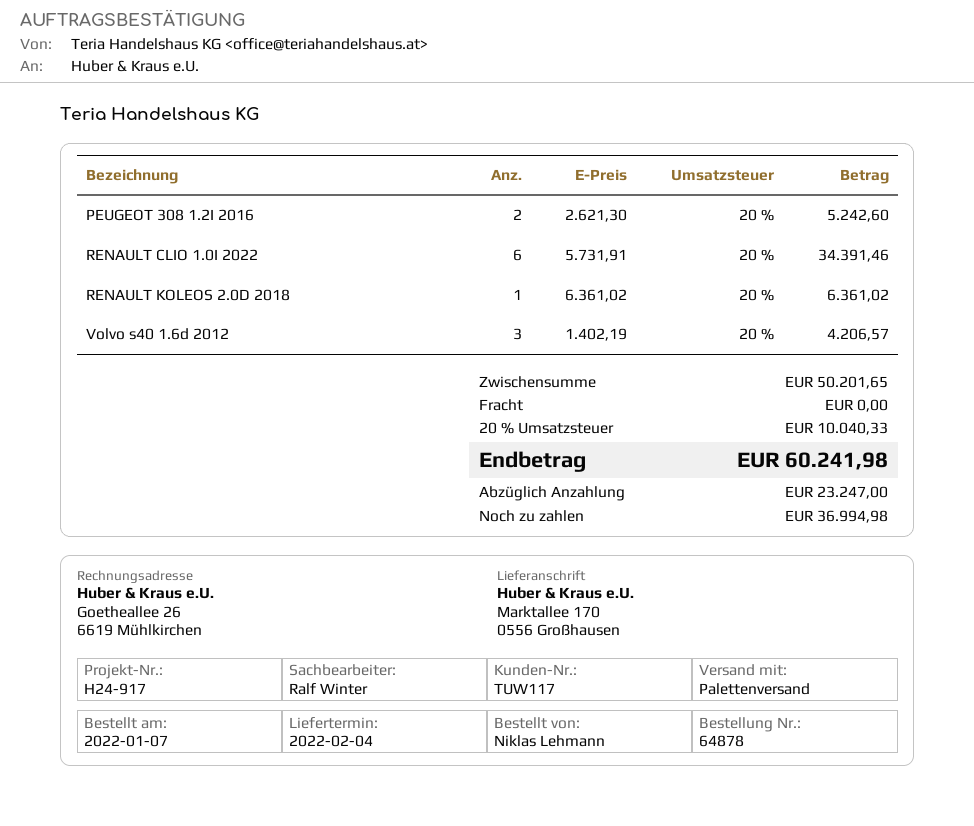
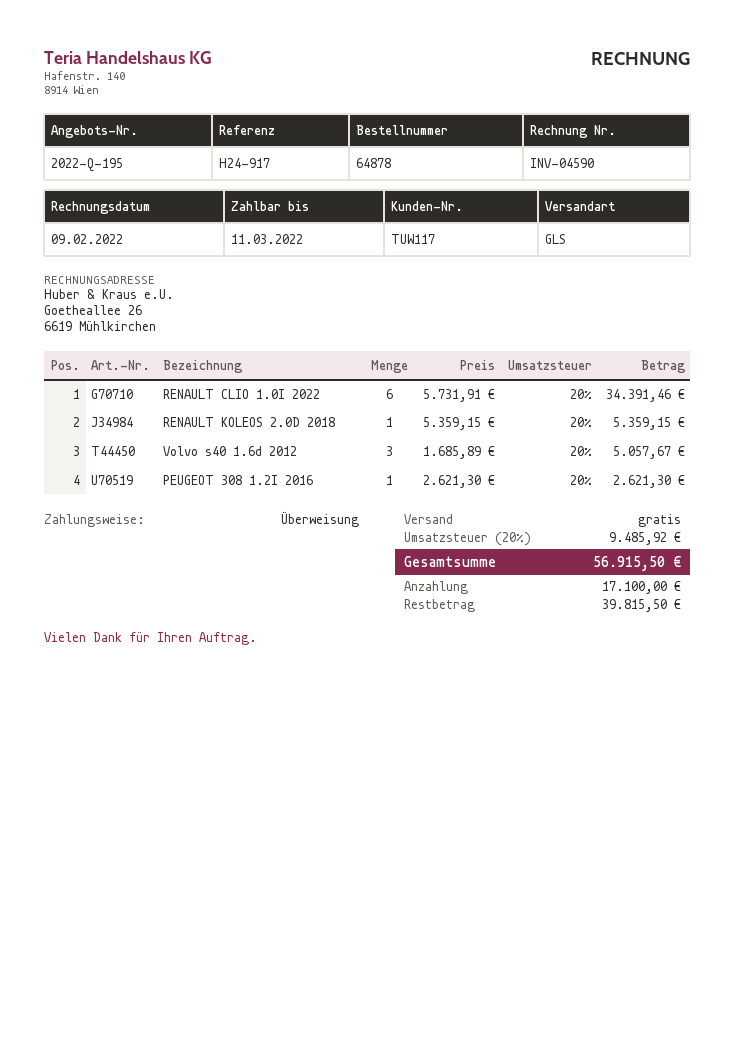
shipping method: pallet freight -> GLS
PEUGEOT 308 1.2I 2016: 2 x 2621.30 = 5242.60 -> 1 x 2621.30 = 2621.30
RENAULT KOLEOS 2.0D 2018: 1 x 6361.02 = 6361.02 -> 1 x 5359.15 = 5359.15
Volvo s40 1.6d 2012: 3 x 1402.19 = 4206.57 -> 3 x 1685.89 = 5057.67
tax: 20% = 10040.33 -> 20% = 9485.92
total: 60241.98 -> 56915.50
deposit: 23247.00 -> 17100.00
balance: 36994.98 -> 39815.50

